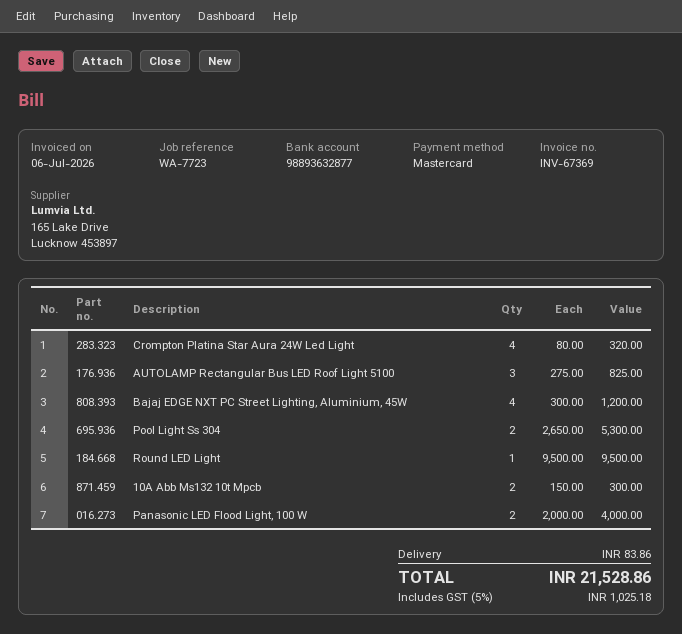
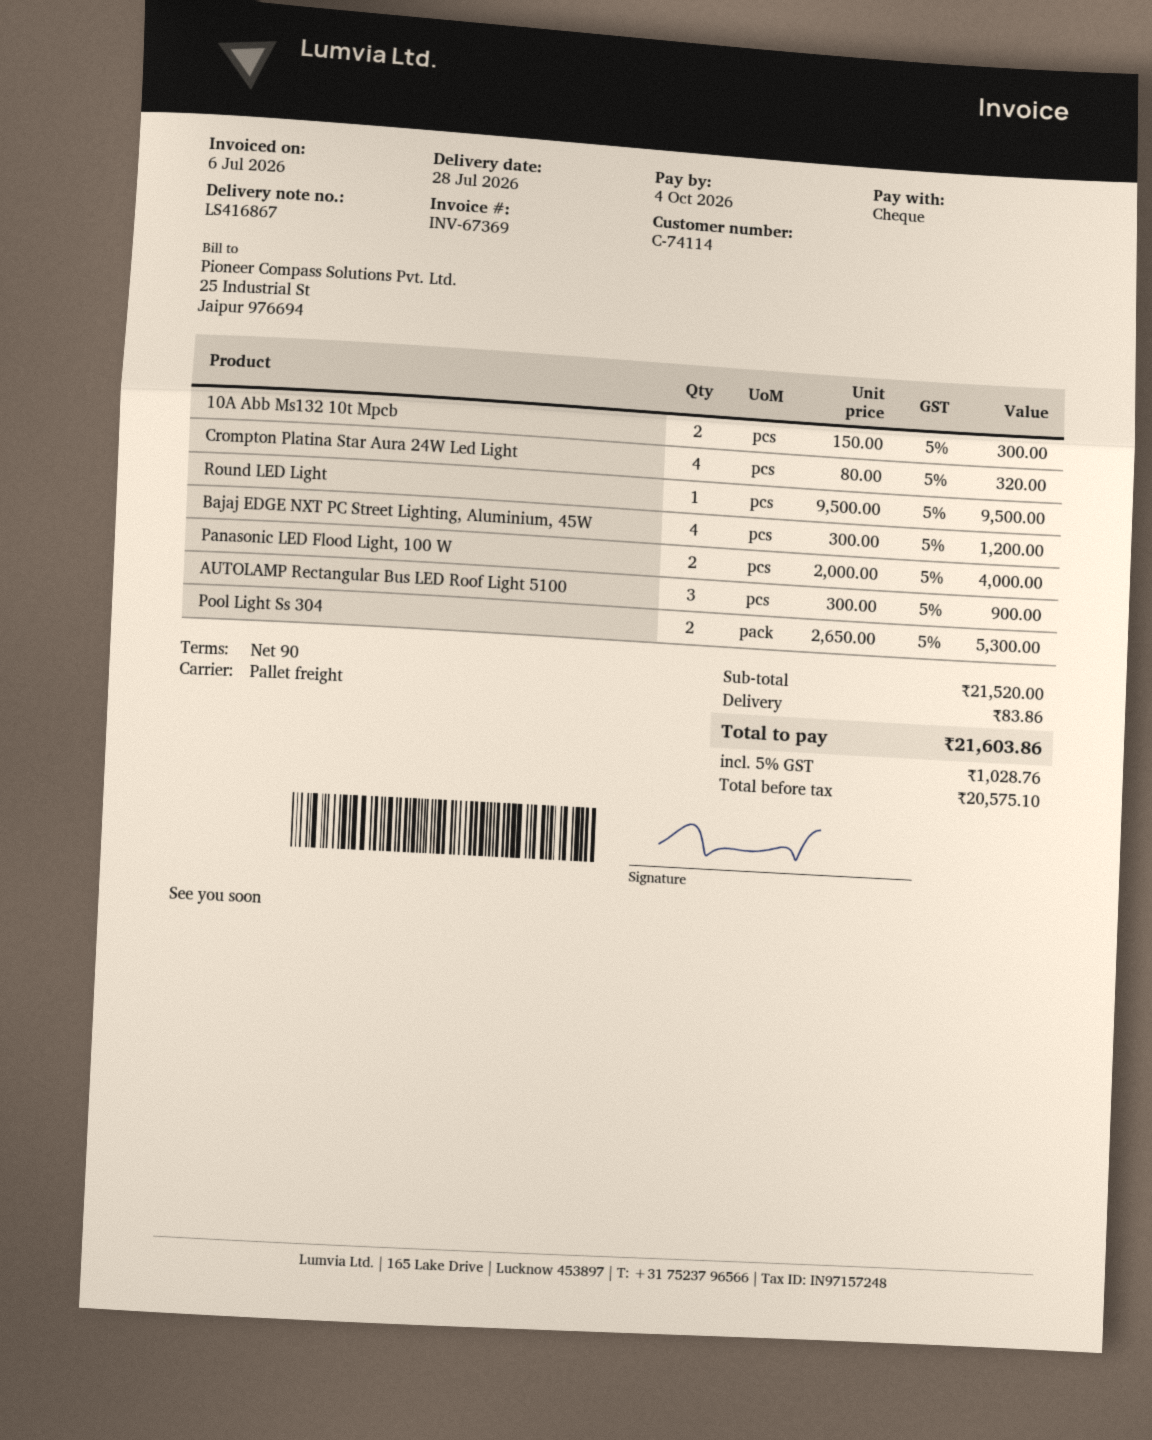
payment method: Mastercard -> cheque
AUTOLAMP Rectangular Bus LED Roof Light 5100: 3 x 275.00 = 825.00 -> 3 x 300.00 = 900.00
tax: 5% = 1025.18 -> 5% = 1028.76
total: 21528.86 -> 21603.86

